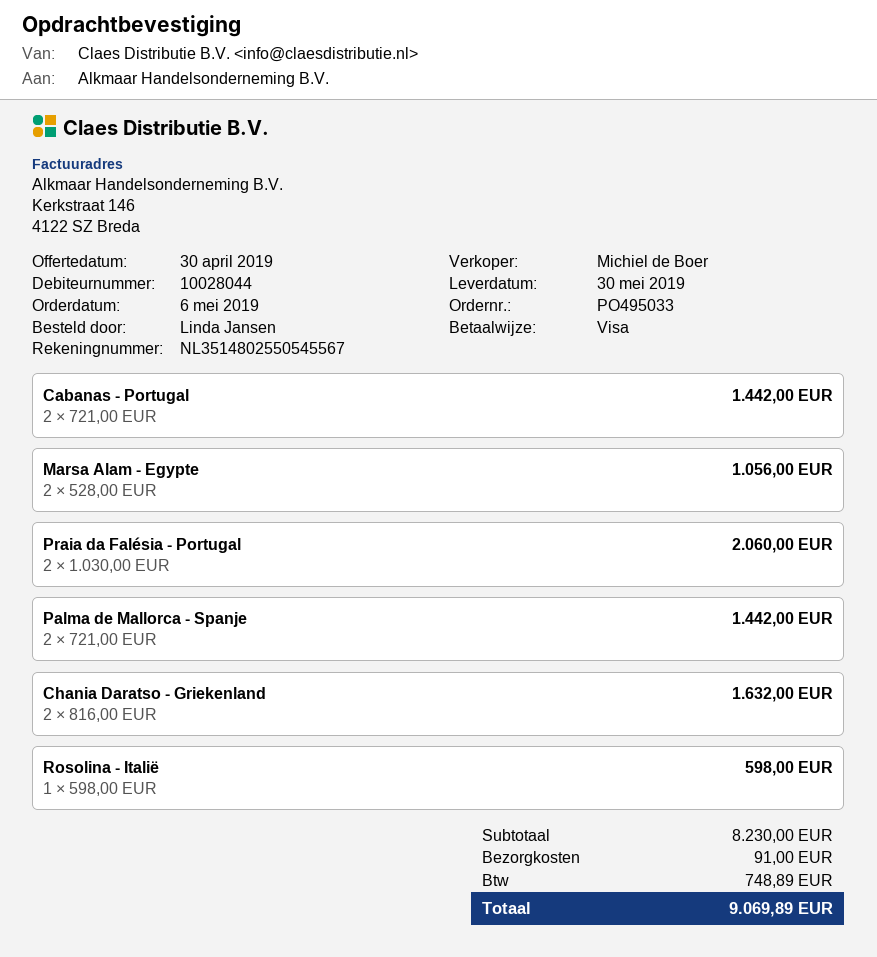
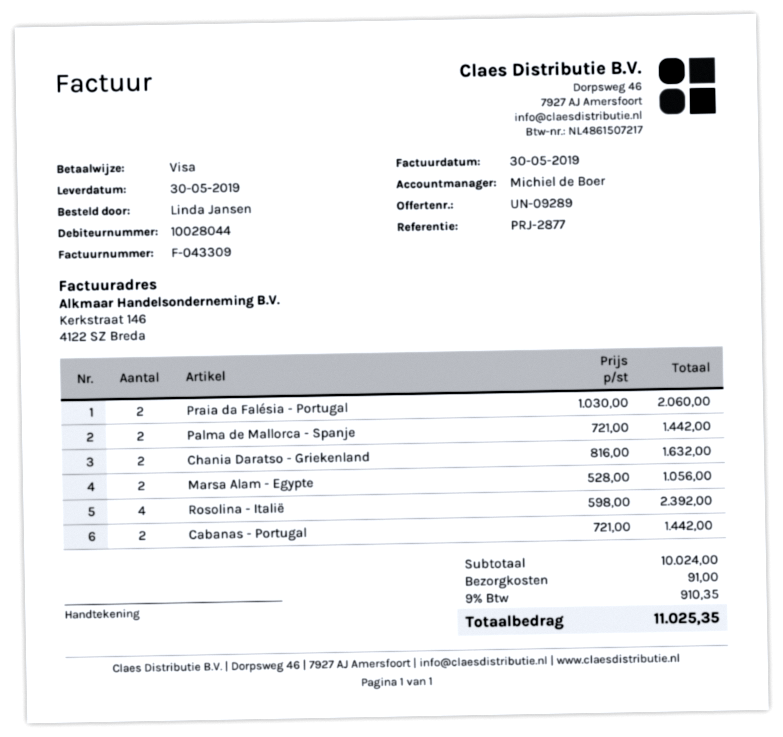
Rosolina - Italië: 1 x 598.00 = 598.00 -> 4 x 598.00 = 2392.00
subtotal: 8230.00 -> 10024.00
tax: 748.89 -> 910.35
total: 9069.89 -> 11025.35

